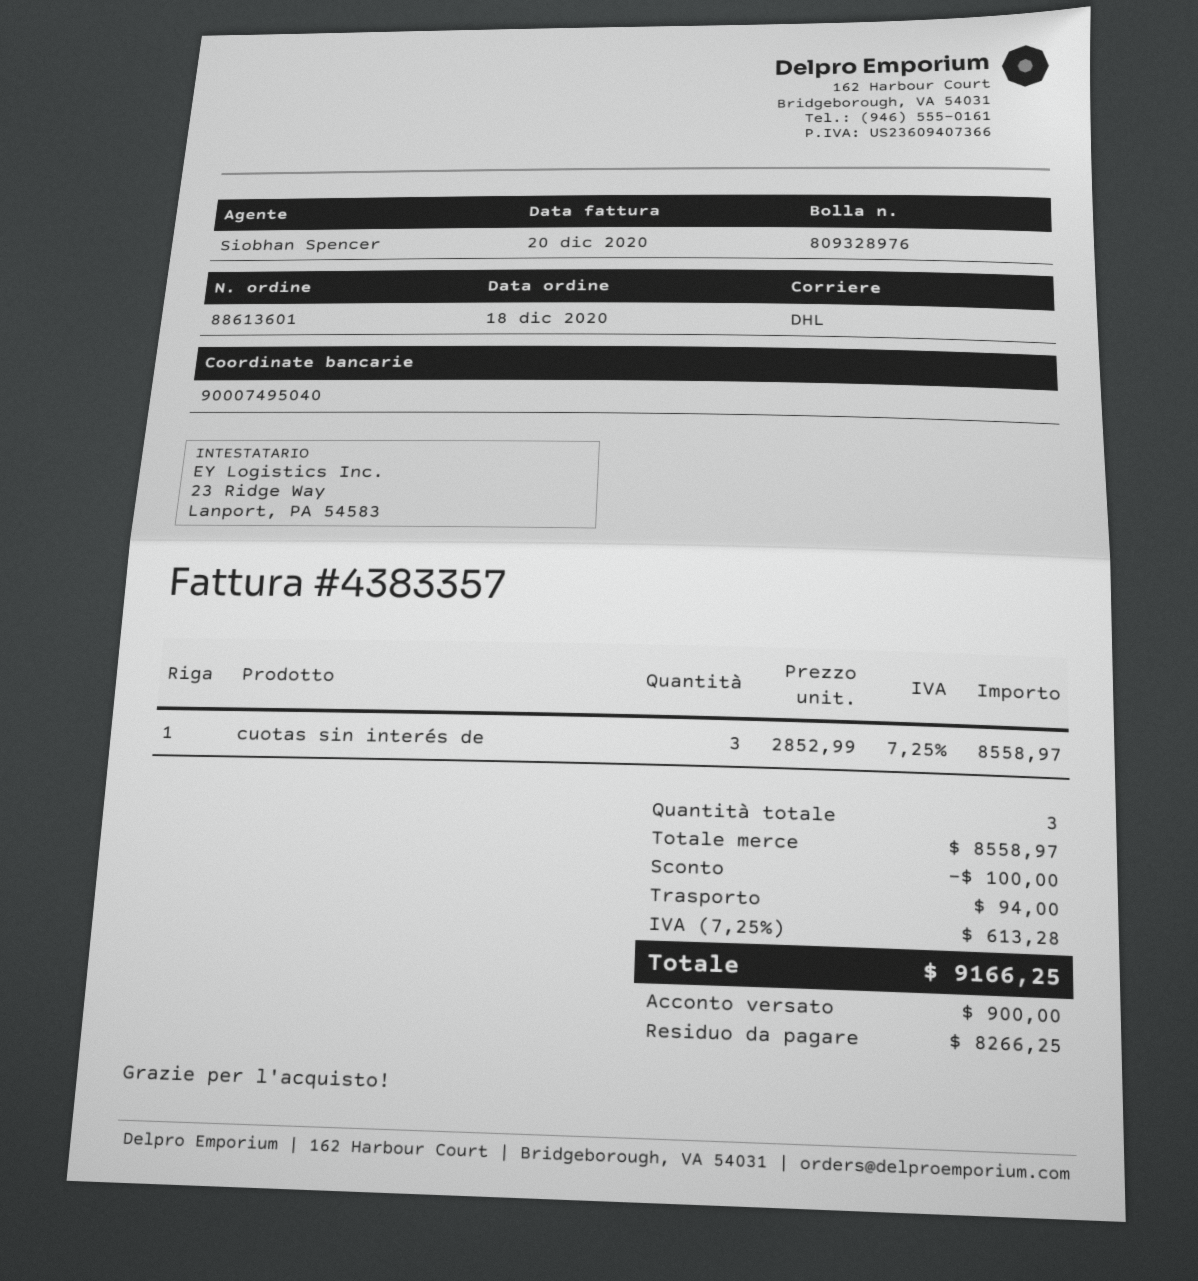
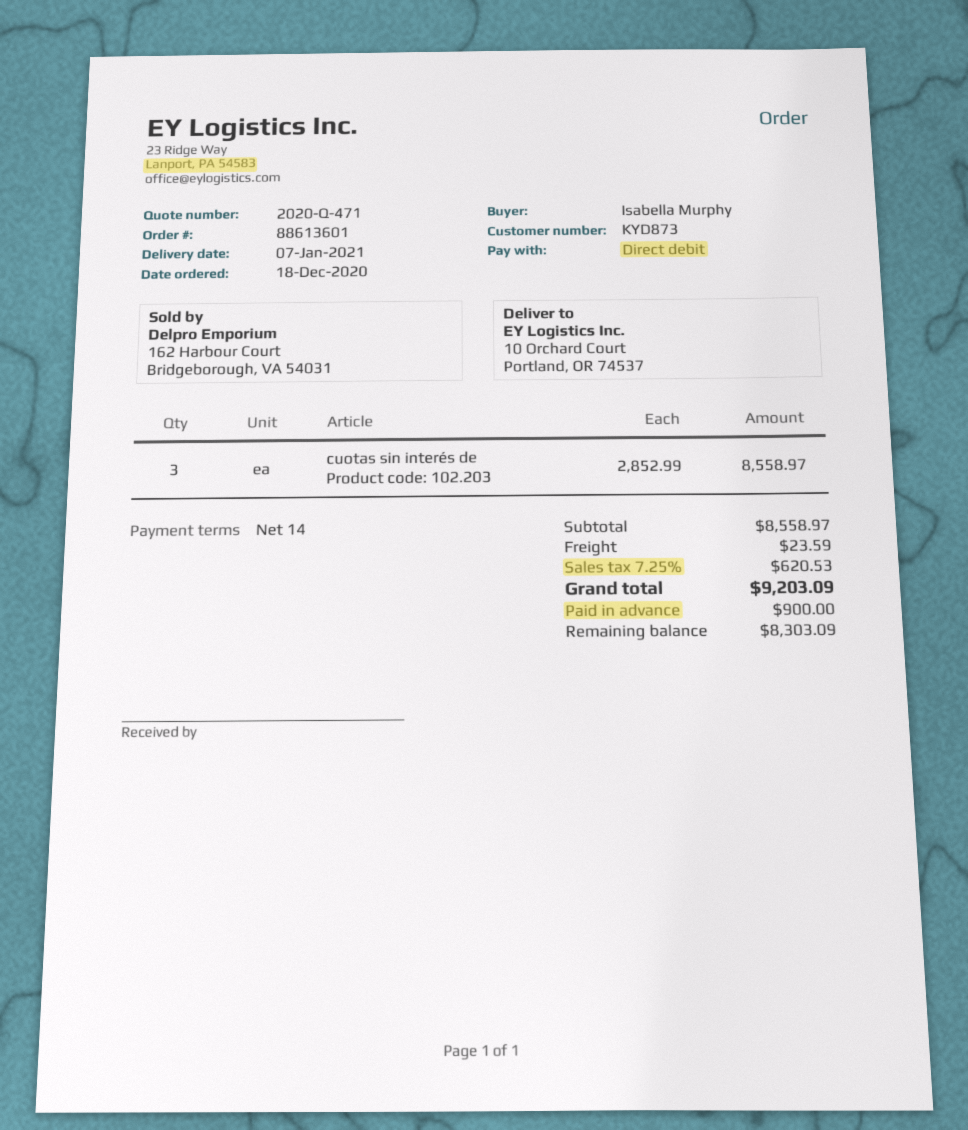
discount: 100.00 -> none
shipping: 94.00 -> 23.59
tax: 7.25% = 613.28 -> 7.25% = 620.53
total: 9166.25 -> 9203.09
balance: 8266.25 -> 8303.09

